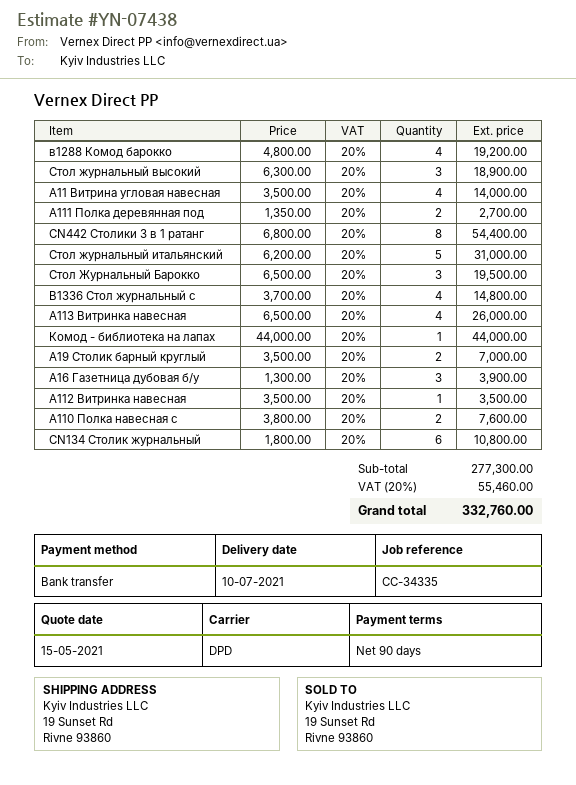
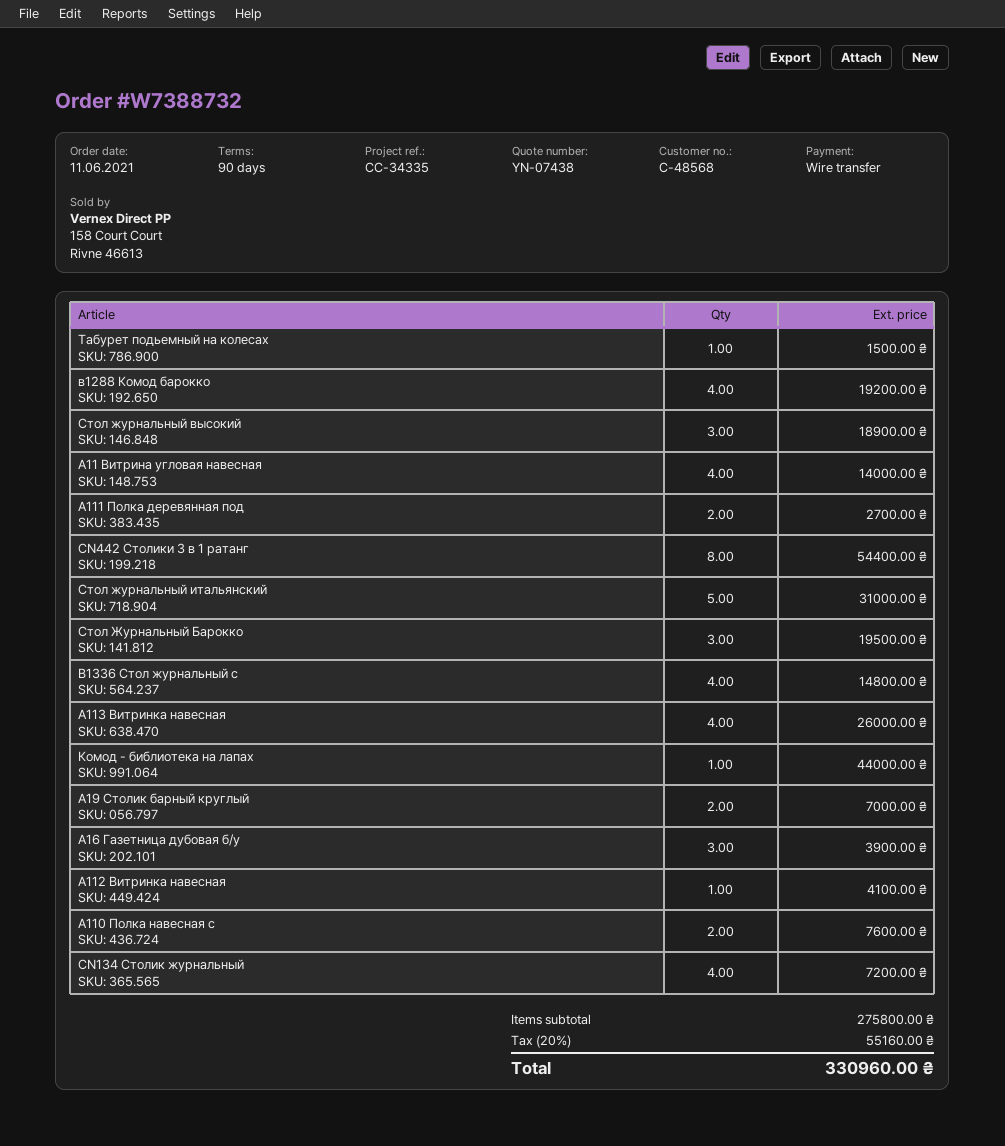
А112 Витринка навесная: 1 for 3500.00 -> 1 for 4100.00
CN134 Столик журнальный: 6 for 10800.00 -> 4 for 7200.00
Табурет подьемный на колесах: none -> 1 for 1500.00
subtotal: 277300.00 -> 275800.00
tax: 20% = 55460.00 -> 20% = 55160.00
total: 332760.00 -> 330960.00

